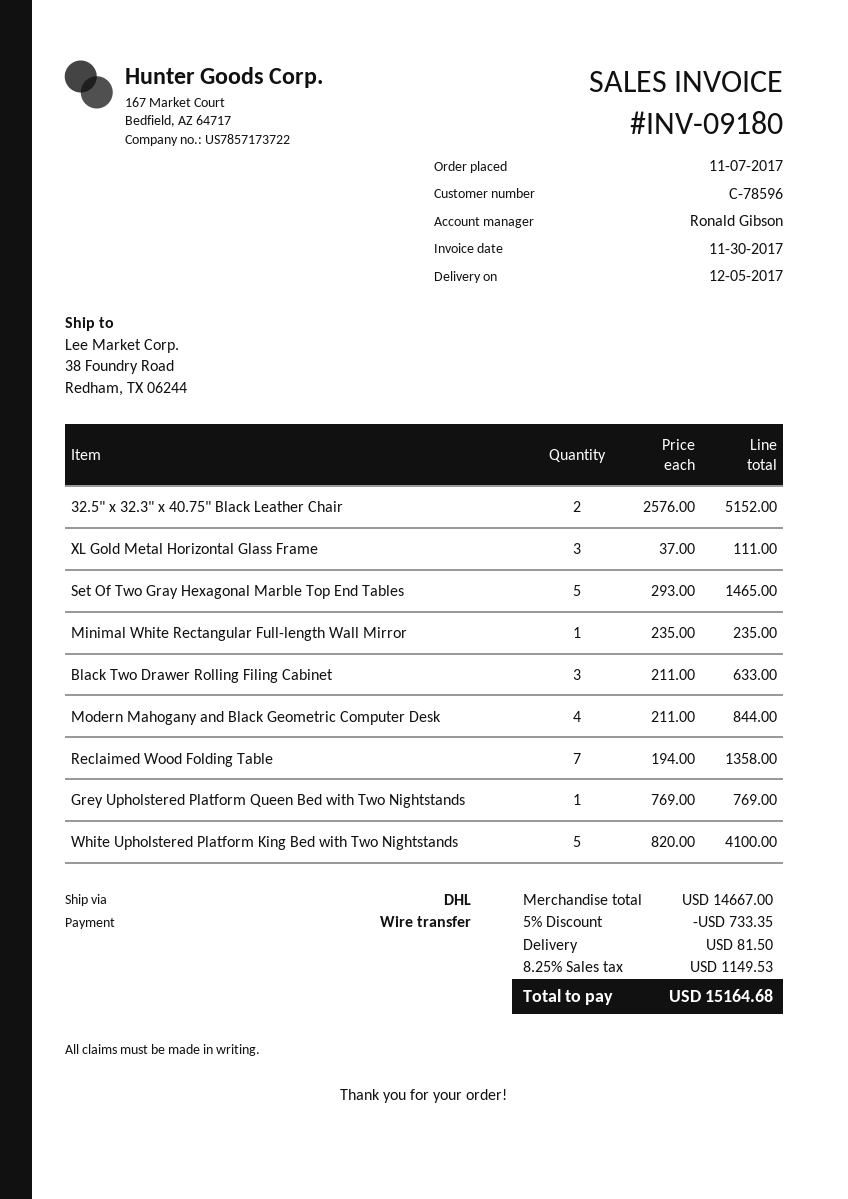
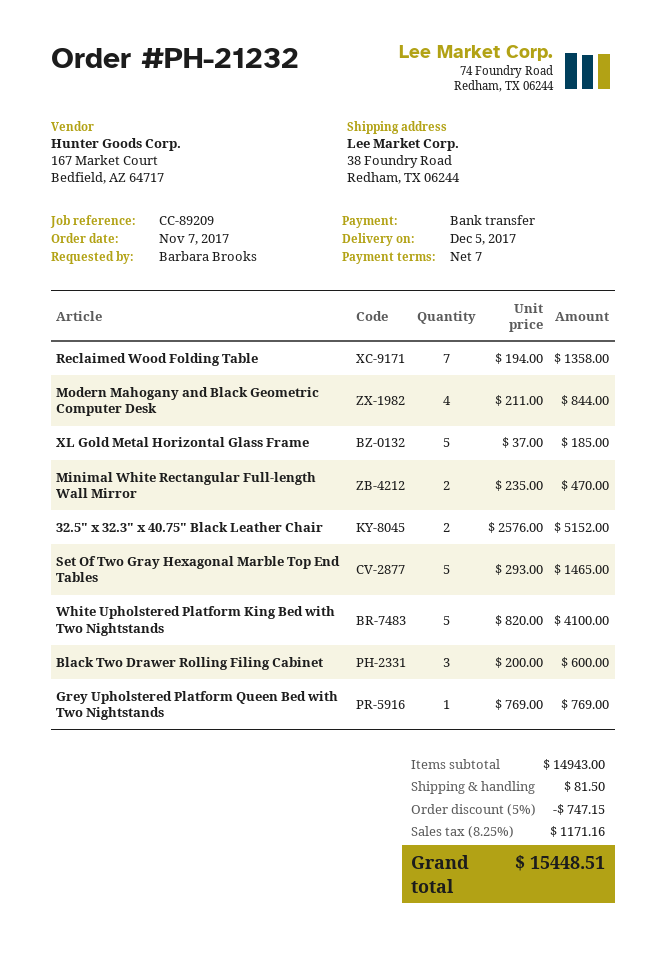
XL Gold Metal Horizontal Glass Frame: 3 x 37.00 = 111.00 -> 5 x 37.00 = 185.00
Minimal White Rectangular Full-length Wall Mirror: 1 x 235.00 = 235.00 -> 2 x 235.00 = 470.00
Black Two Drawer Rolling Filing Cabinet: 3 x 211.00 = 633.00 -> 3 x 200.00 = 600.00
subtotal: 14667.00 -> 14943.00
discount: 5% = 733.35 -> 5% = 747.15
tax: 8.25% = 1149.53 -> 8.25% = 1171.16
total: 15164.68 -> 15448.51

